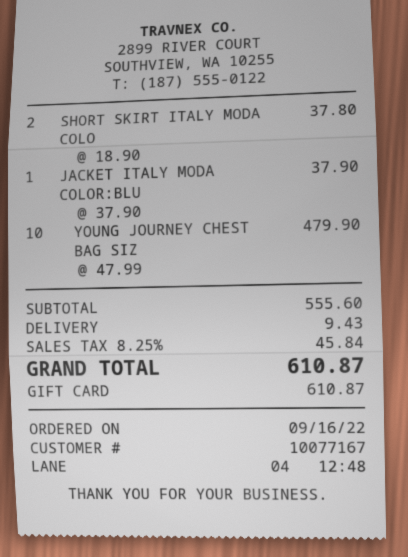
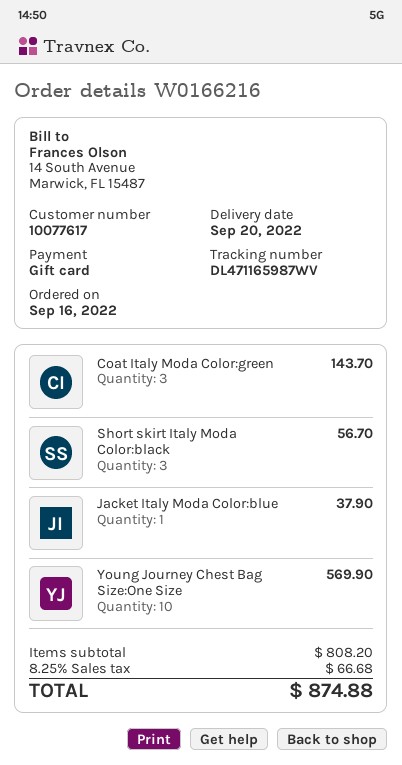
customer number: 10077167 -> 10077617
SHORT SKIRT ITALY MODA COLO: 2 for 37.80 -> 3 for 56.70
YOUNG JOURNEY CHEST BAG SIZ: 10 for 479.90 -> 10 for 569.90
Coat Italy Moda Color:green: none -> 3 for 143.70
subtotal: 555.60 -> 808.20
shipping: 9.43 -> none
tax: 8.25% = 45.84 -> 8.25% = 66.68
total: 610.87 -> 874.88

